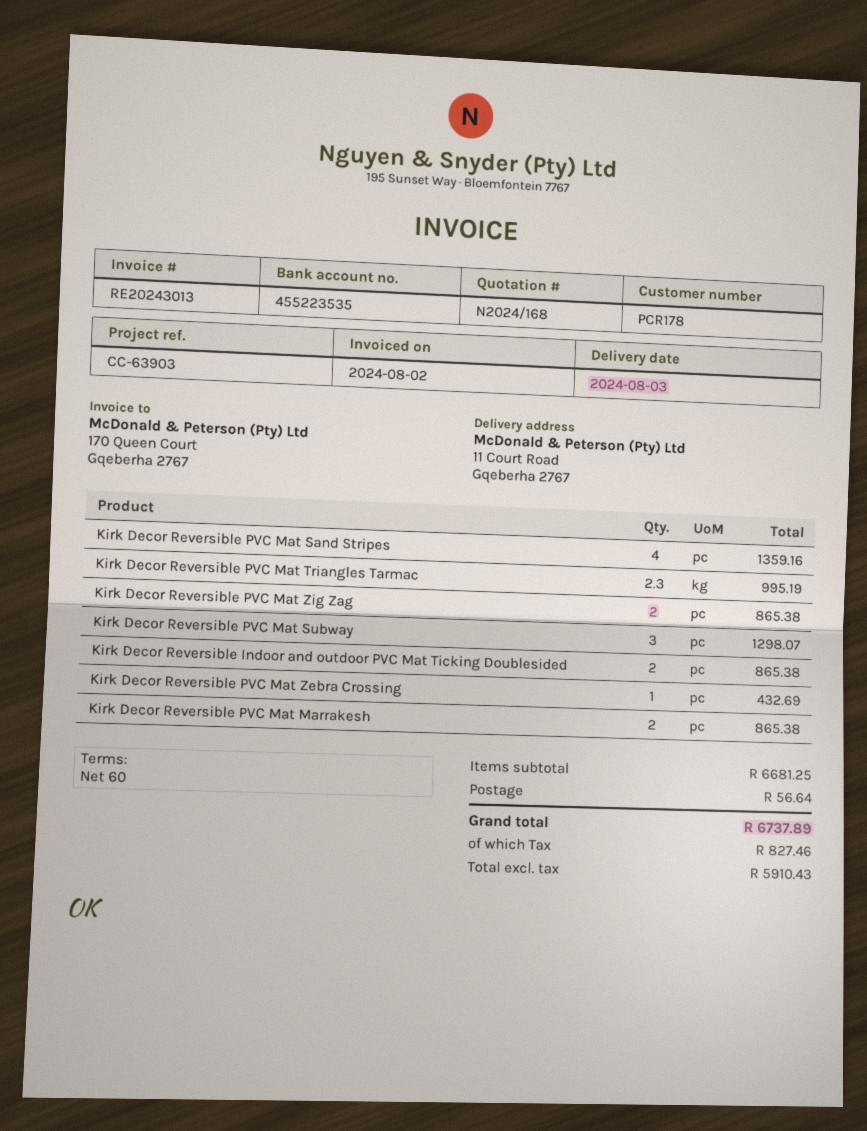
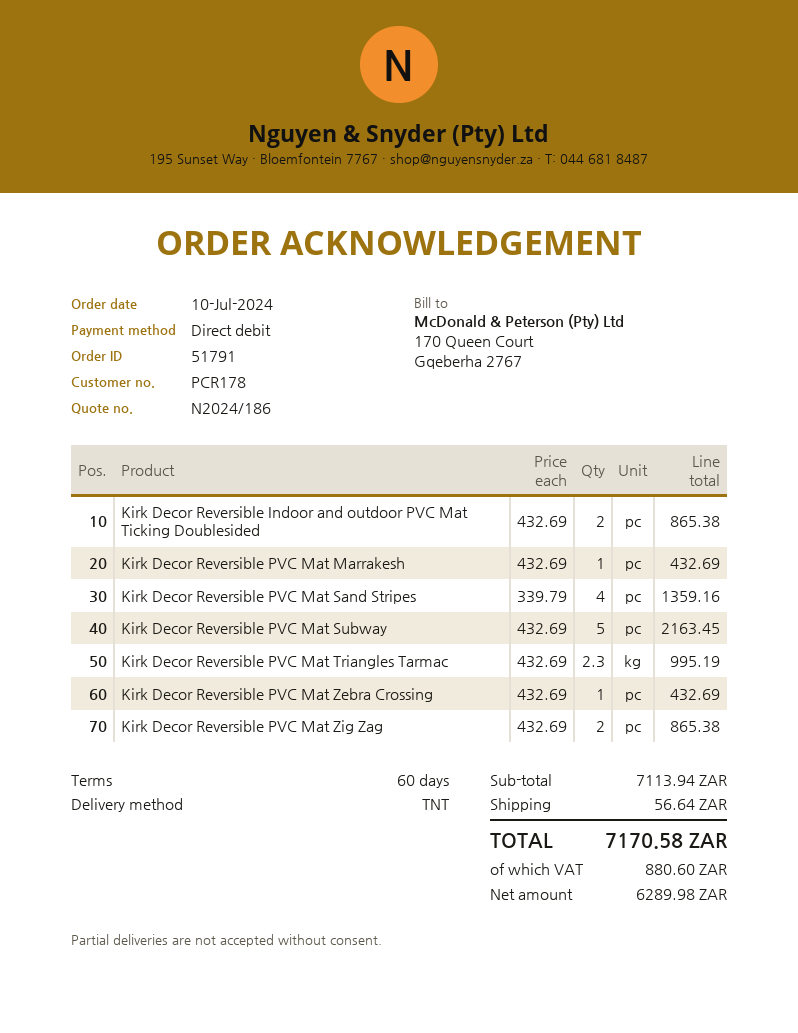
quote number: N2024/168 -> N2024/186
Kirk Decor Reversible PVC Mat Subway: 3 for 1298.07 -> 5 for 2163.45
Kirk Decor Reversible PVC Mat Marrakesh: 2 for 865.38 -> 1 for 432.69
subtotal: 6681.25 -> 7113.94
net: 5910.43 -> 6289.98
tax: 827.46 -> 880.60
total: 6737.89 -> 7170.58

